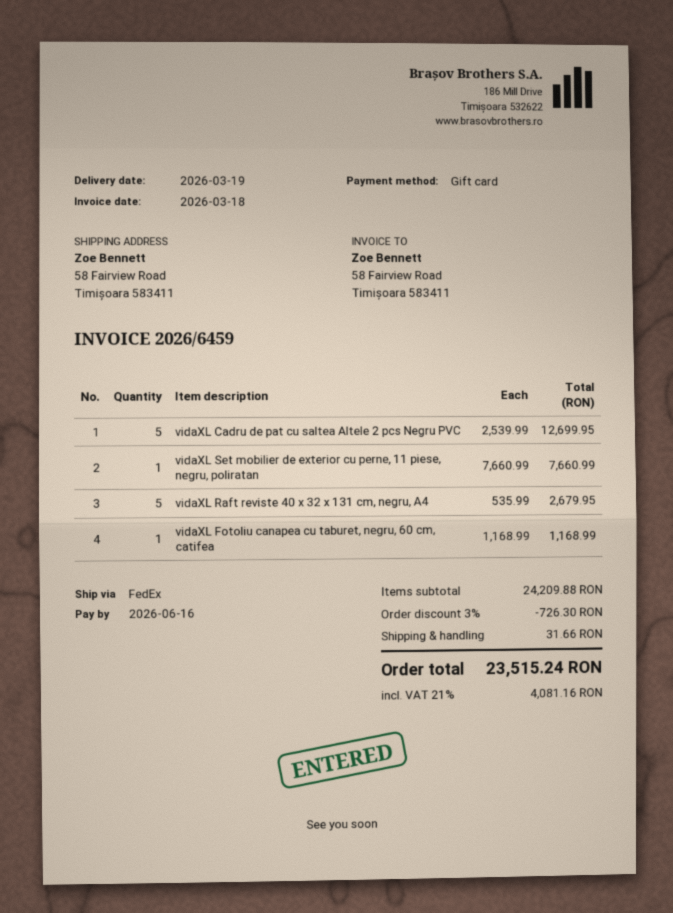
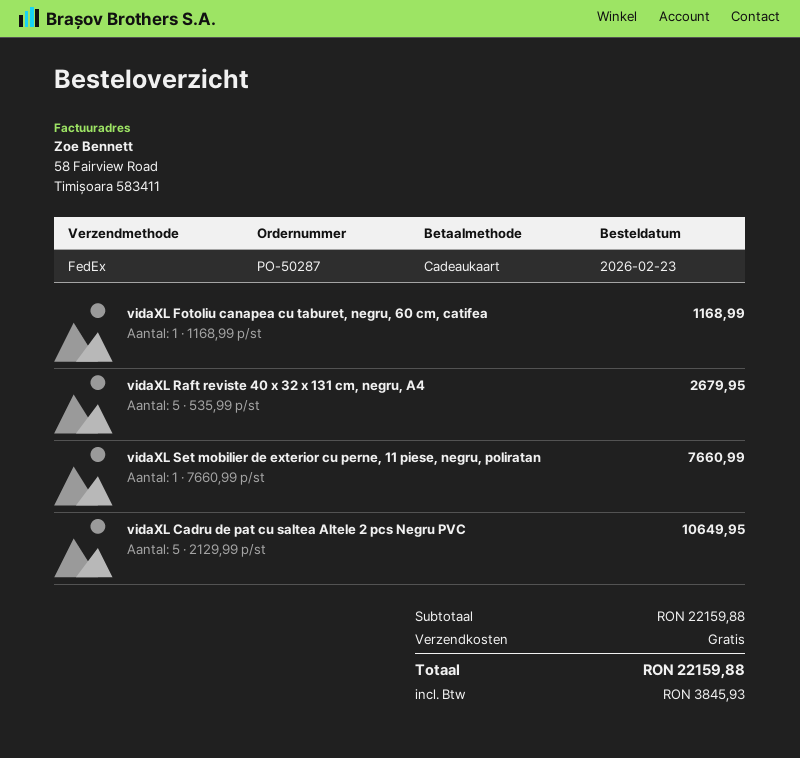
vidaXL Cadru de pat cu saltea Altele 2 pcs Negru PVC: 5 x 2539.99 = 12699.95 -> 5 x 2129.99 = 10649.95
subtotal: 24209.88 -> 22159.88
discount: 3% = 726.30 -> none
shipping: 31.66 -> 0.00
tax: 4081.16 -> 3845.93
total: 23515.24 -> 22159.88

